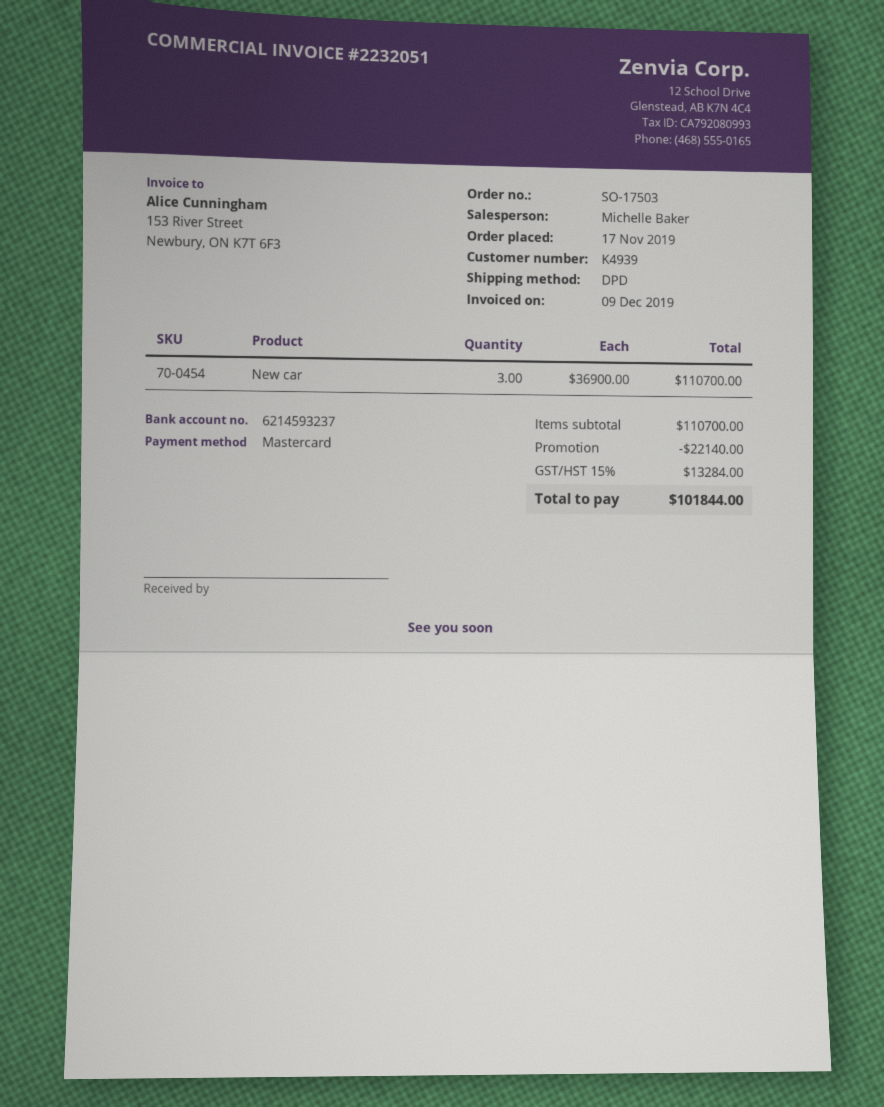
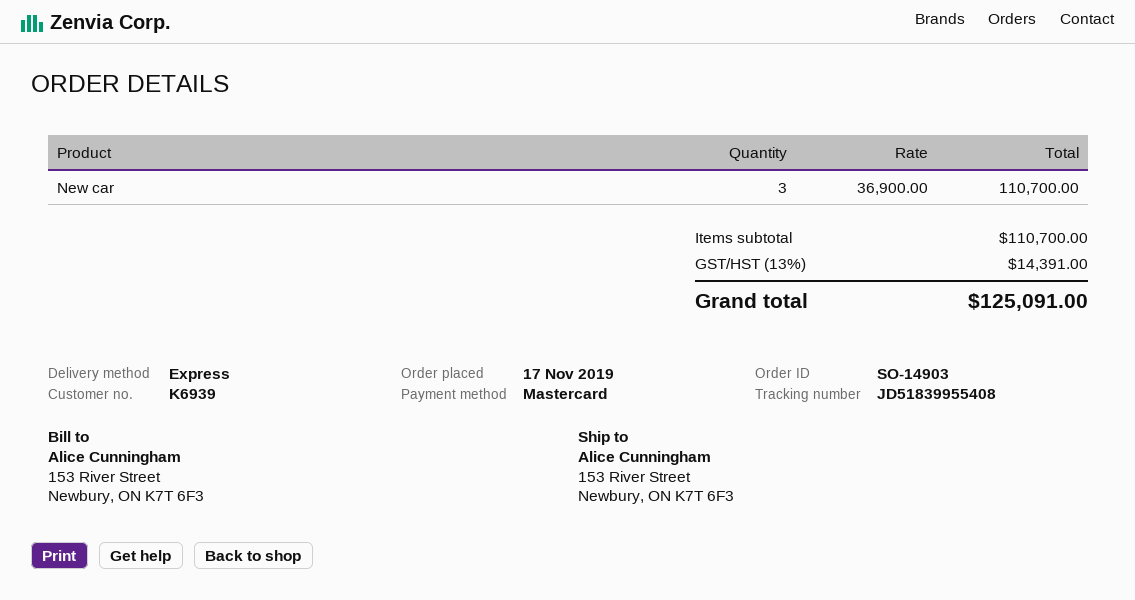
order number: SO-17503 -> SO-14903
customer number: K4939 -> K6939
shipping method: DPD -> express
discount: 22140.00 -> none
tax: 15% = 13284.00 -> 13% = 14391.00
total: 101844.00 -> 125091.00

